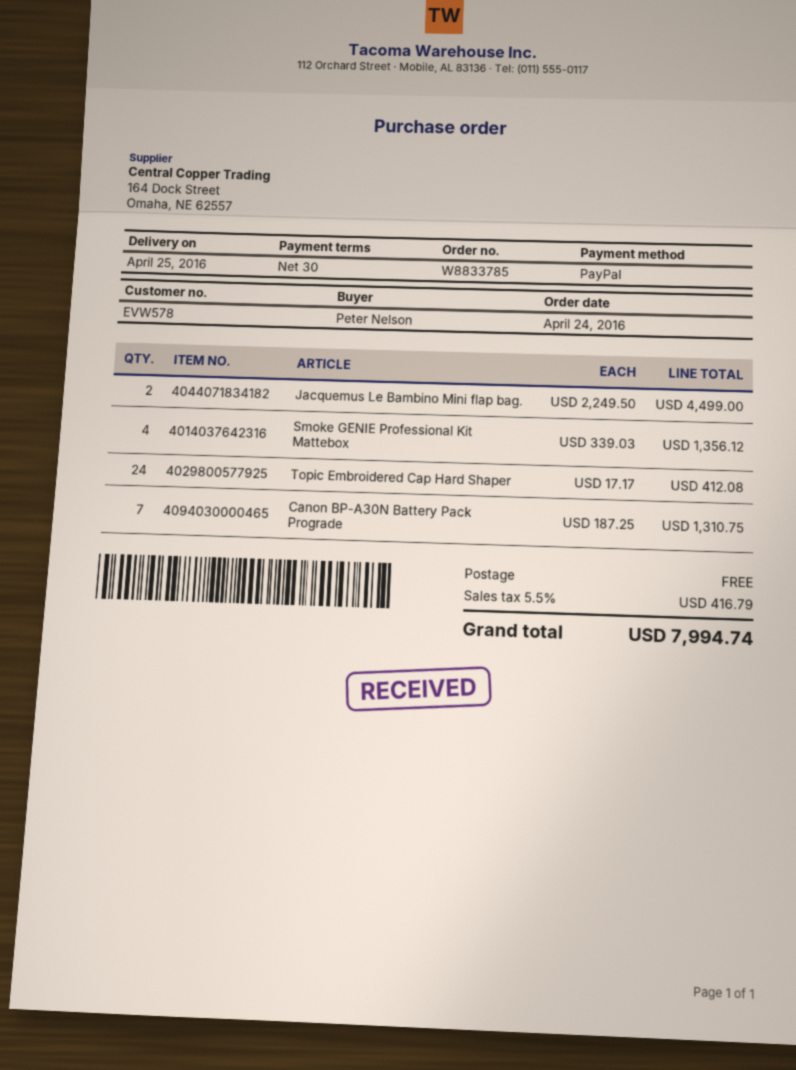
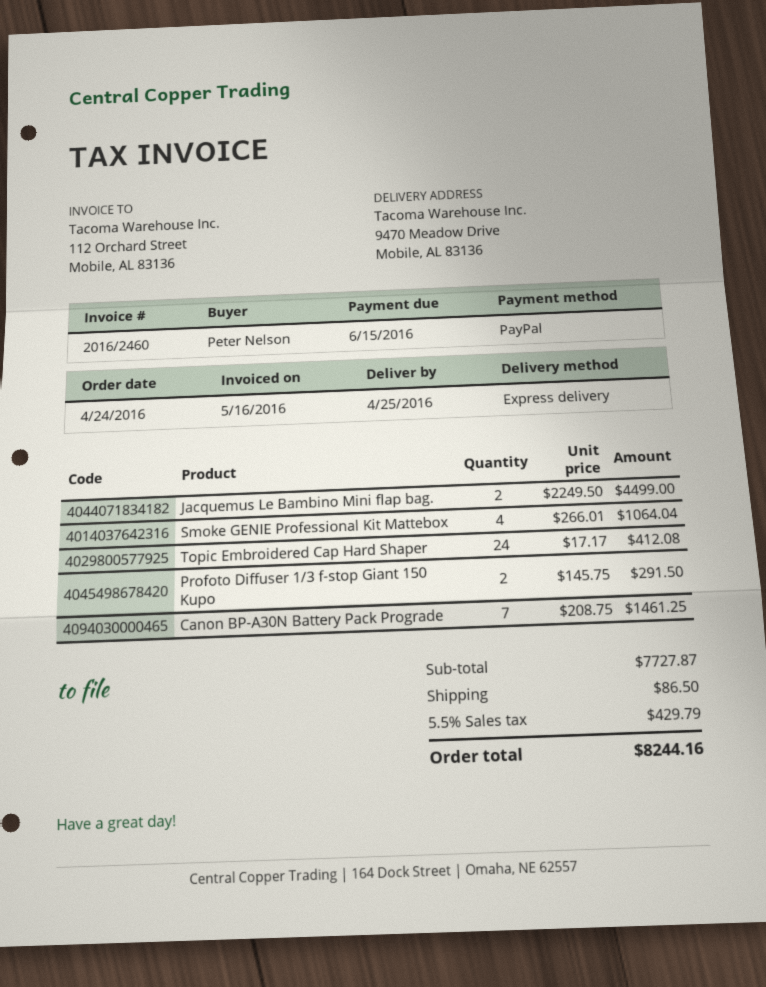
Smoke GENIE Professional Kit Mattebox: 4 x 339.03 = 1356.12 -> 4 x 266.01 = 1064.04
Canon BP-A30N Battery Pack Prograde: 7 x 187.25 = 1310.75 -> 7 x 208.75 = 1461.25
Profoto Diffuser 1/3 f-stop Giant 150 Kupo: none -> 2 x 145.75 = 291.50
shipping: 0.00 -> 86.50
tax: 5.5% = 416.79 -> 5.5% = 429.79
total: 7994.74 -> 8244.16

